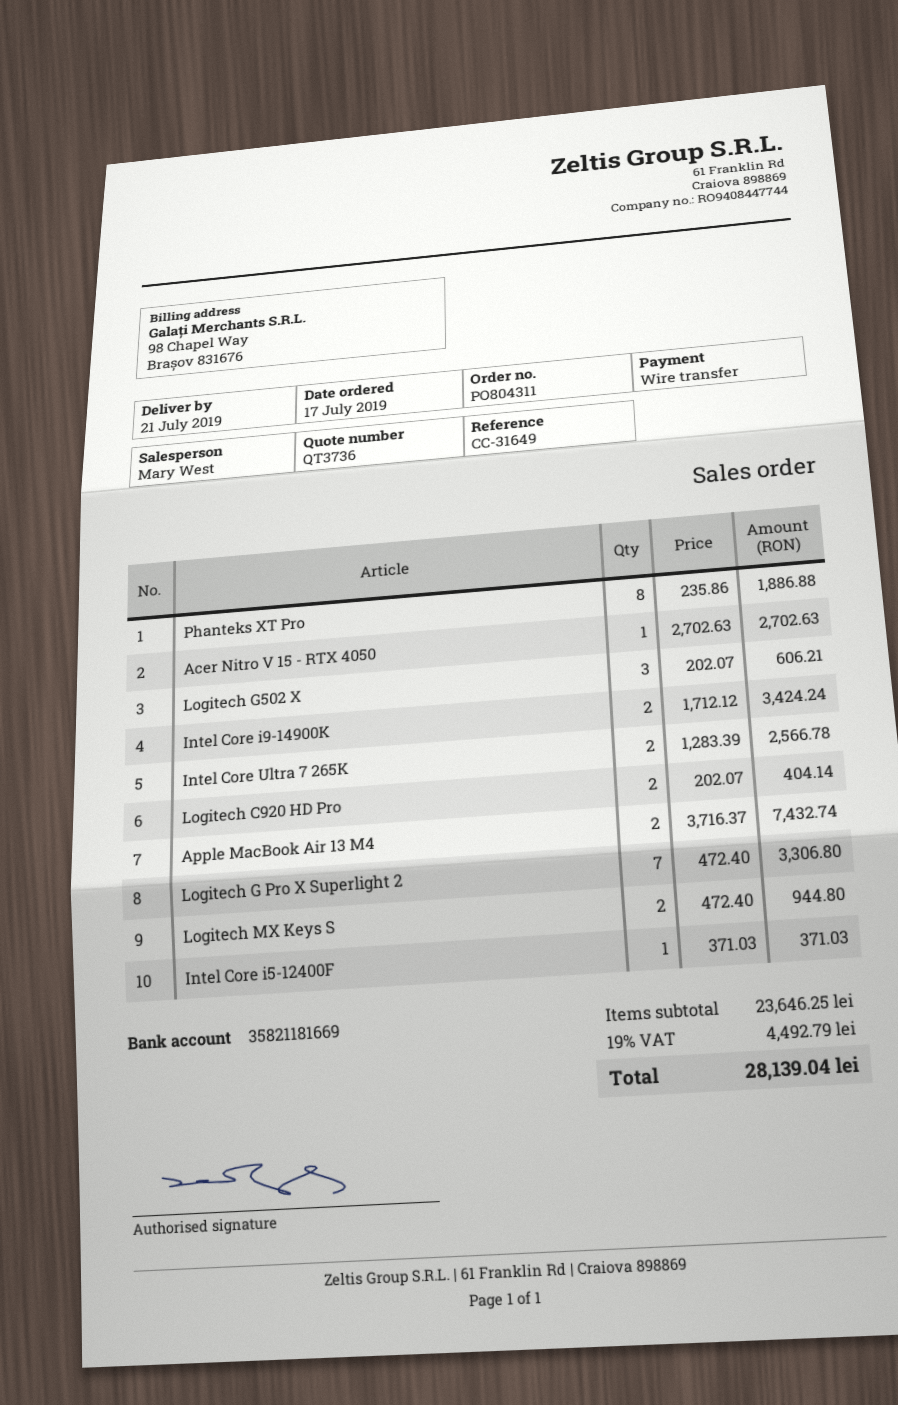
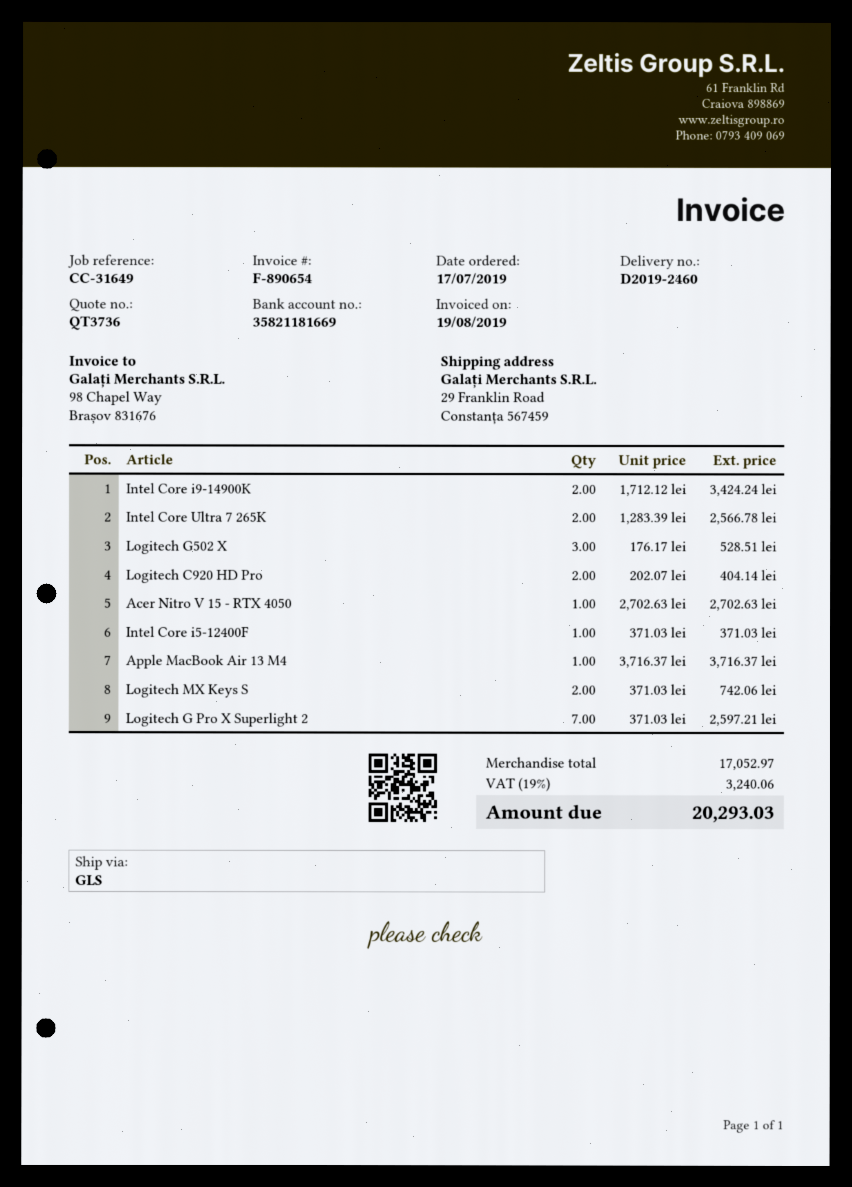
Phanteks XT Pro: 8 x 235.86 = 1886.88 -> none
Logitech G502 X: 3 x 202.07 = 606.21 -> 3 x 176.17 = 528.51
Apple MacBook Air 13 M4: 2 x 3716.37 = 7432.74 -> 1 x 3716.37 = 3716.37
Logitech G Pro X Superlight 2: 7 x 472.40 = 3306.80 -> 7 x 371.03 = 2597.21
Logitech MX Keys S: 2 x 472.40 = 944.80 -> 2 x 371.03 = 742.06
subtotal: 23646.25 -> 17052.97
tax: 19% = 4492.79 -> 19% = 3240.06
total: 28139.04 -> 20293.03

